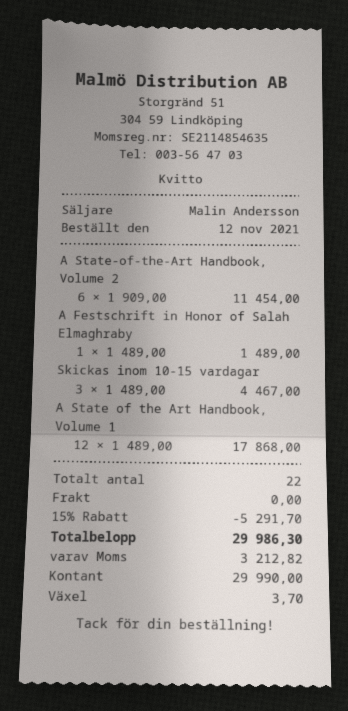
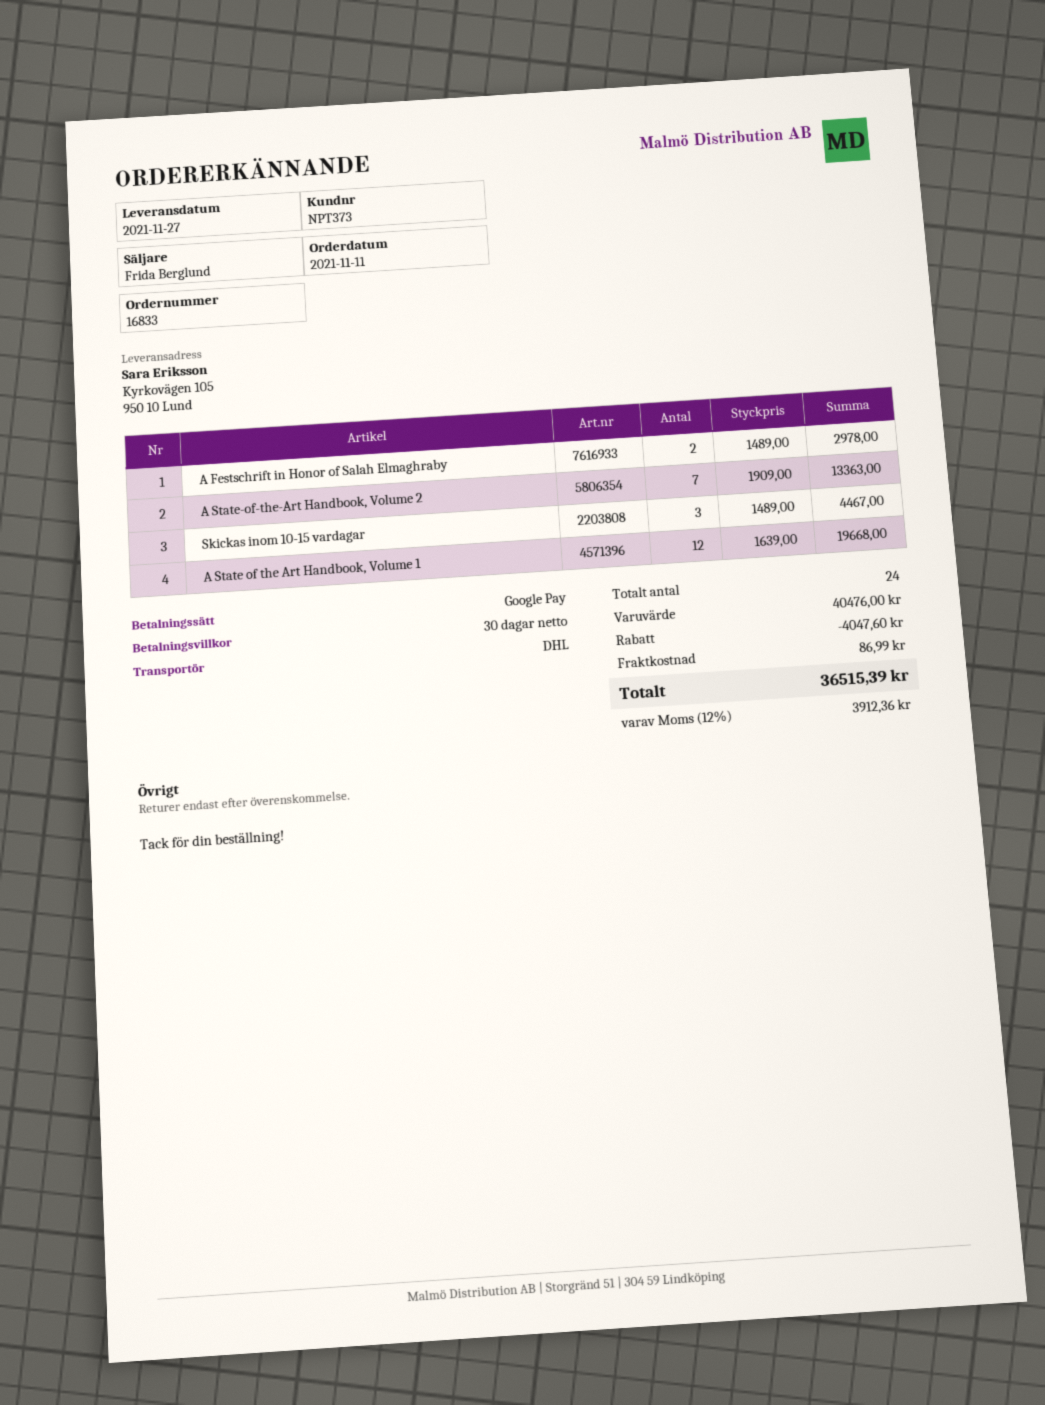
order date: 2021-11-12 -> 2021-11-11
sales rep: Malin Andersson -> Frida Berglund
payment method: cash -> Google Pay
A State-of-the-Art Handbook, Volume 2: 6 x 1909.00 = 11454.00 -> 7 x 1909.00 = 13363.00
A Festschrift in Honor of Salah Elmaghraby: 1 x 1489.00 = 1489.00 -> 2 x 1489.00 = 2978.00
A State of the Art Handbook, Volume 1: 12 x 1489.00 = 17868.00 -> 12 x 1639.00 = 19668.00
total quantity: 22 -> 24
discount: 5291.70 -> 4047.60
shipping: 0.00 -> 86.99
tax: 3212.82 -> 3912.36
total: 29986.30 -> 36515.39

